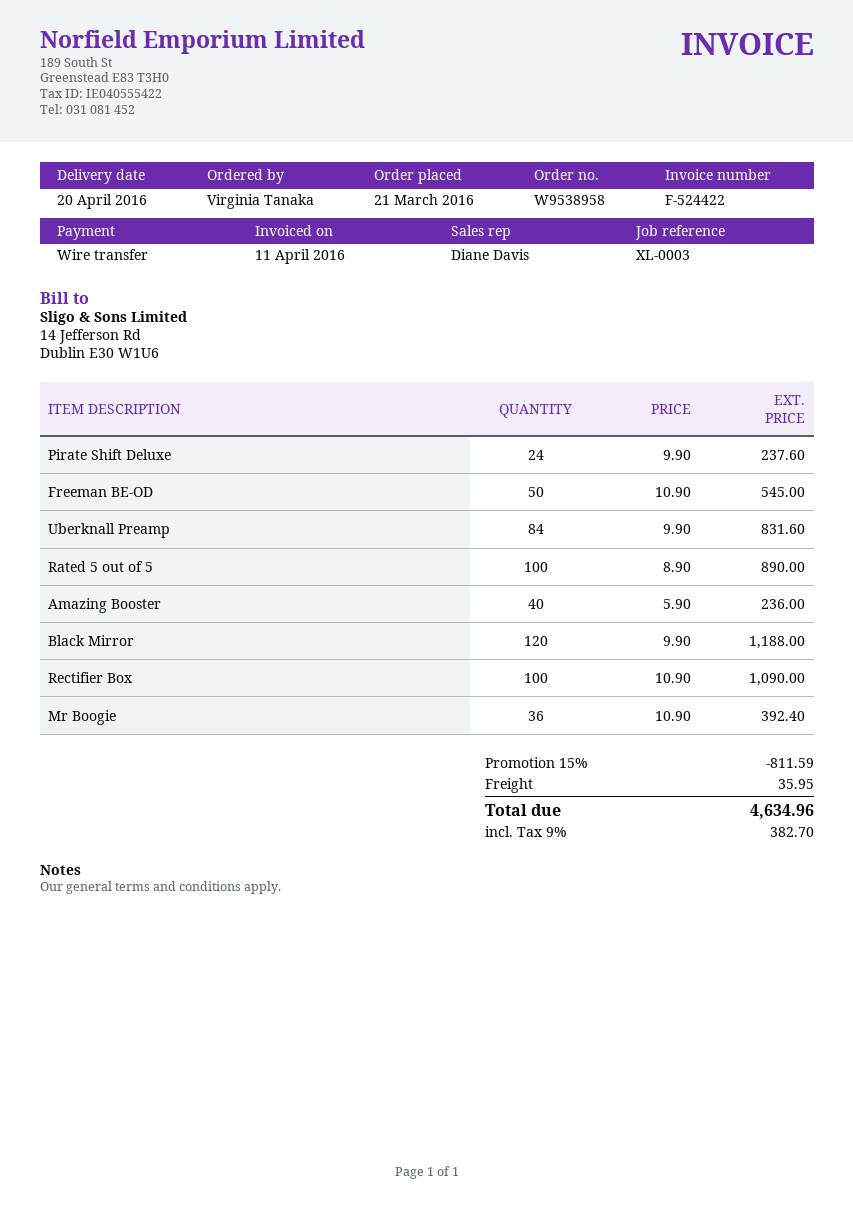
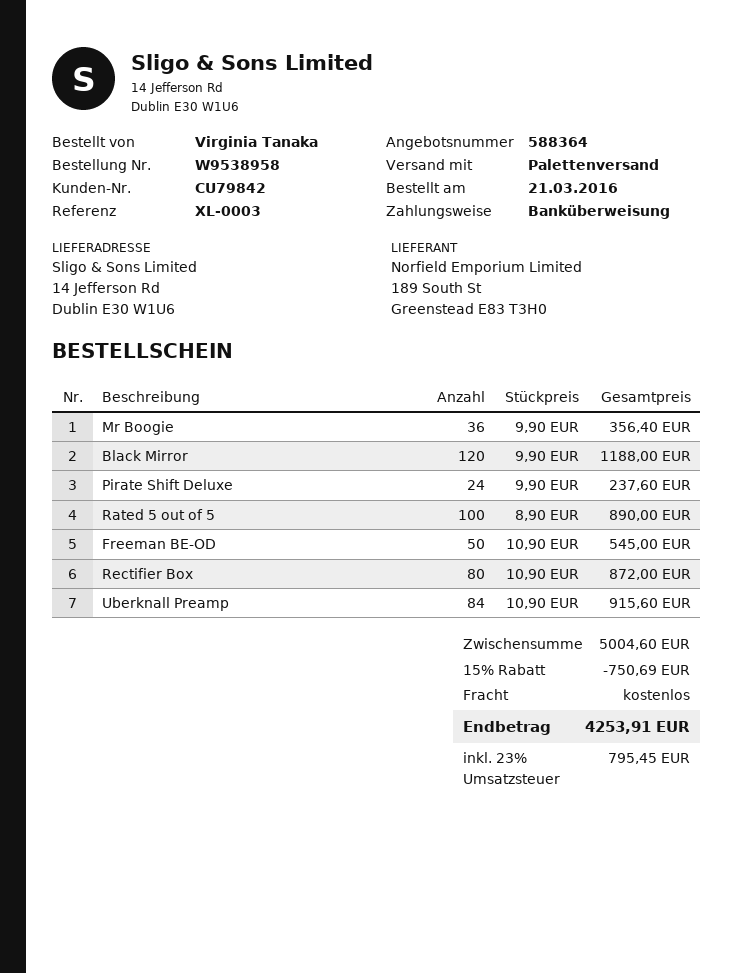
Uberknall Preamp: 84 x 9.90 = 831.60 -> 84 x 10.90 = 915.60
Amazing Booster: 40 x 5.90 = 236.00 -> none
Rectifier Box: 100 x 10.90 = 1090.00 -> 80 x 10.90 = 872.00
Mr Boogie: 36 x 10.90 = 392.40 -> 36 x 9.90 = 356.40
discount: 15% = 811.59 -> 15% = 750.69
shipping: 35.95 -> 0.00
tax: 9% = 382.70 -> 23% = 795.45
total: 4634.96 -> 4253.91

